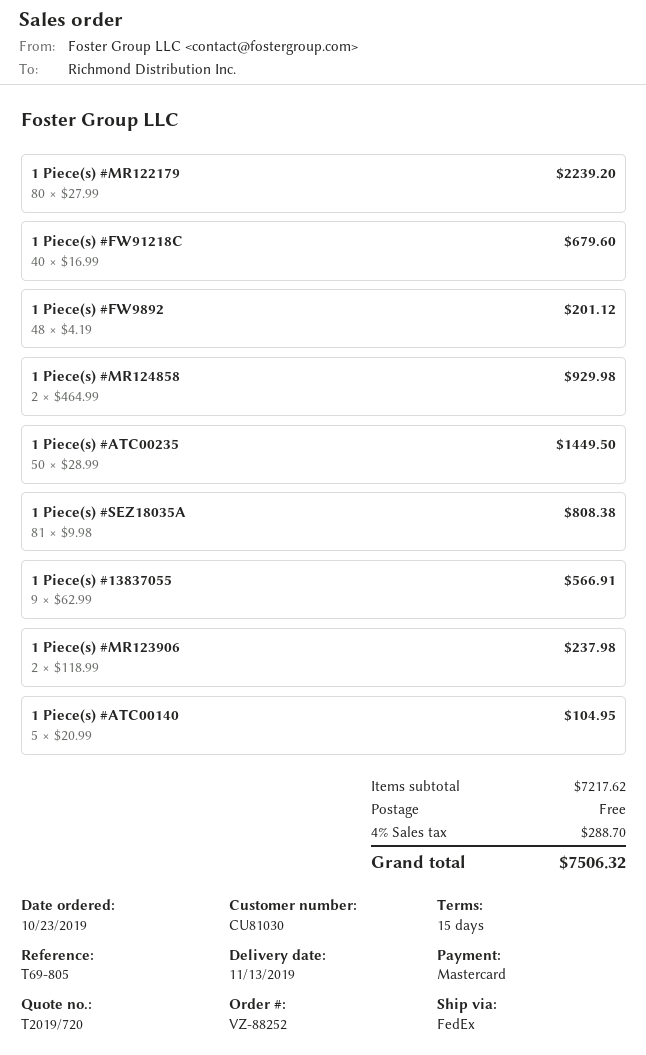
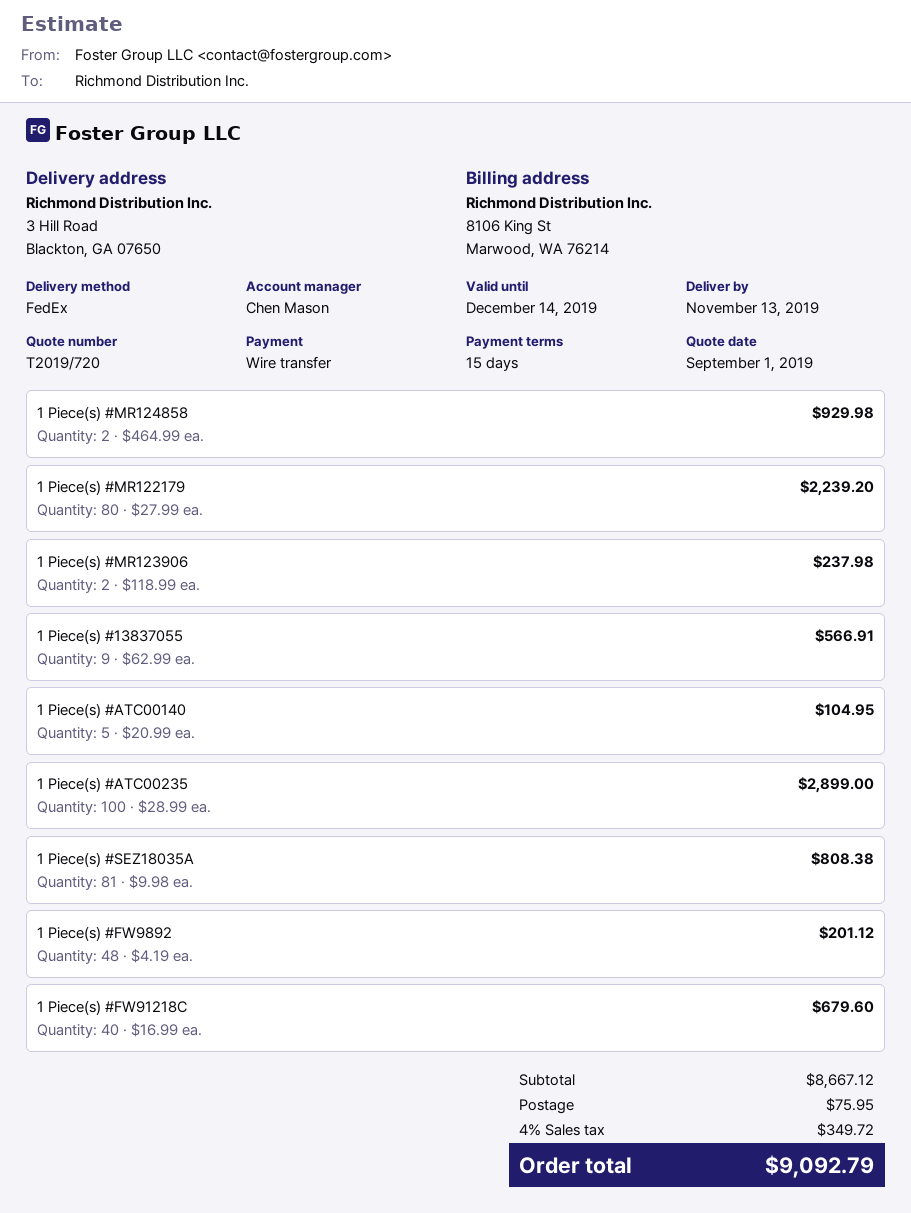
payment method: Mastercard -> bank transfer
1 Piece(s) #ATC00235: 50 x 28.99 = 1449.50 -> 100 x 28.99 = 2899.00
subtotal: 7217.62 -> 8667.12
shipping: 0.00 -> 75.95
tax: 4% = 288.70 -> 4% = 349.72
total: 7506.32 -> 9092.79

